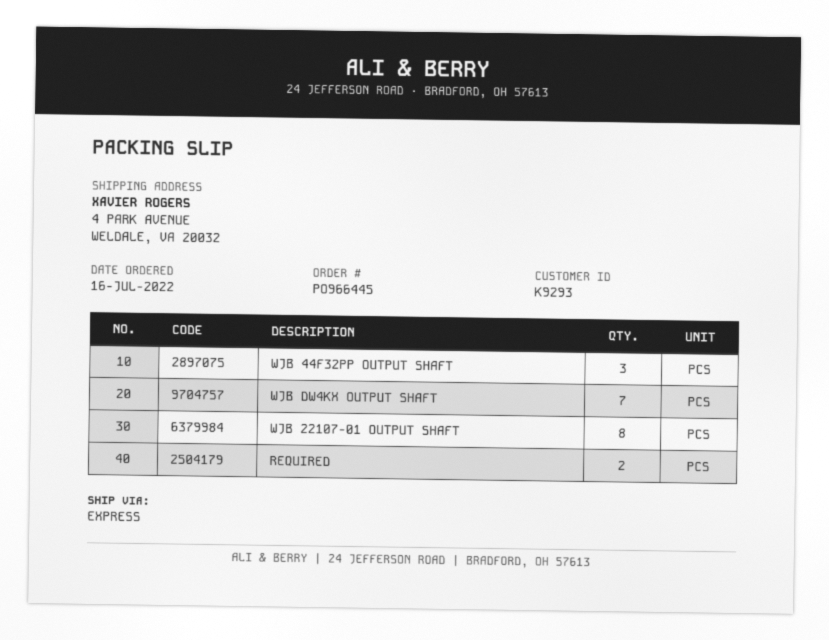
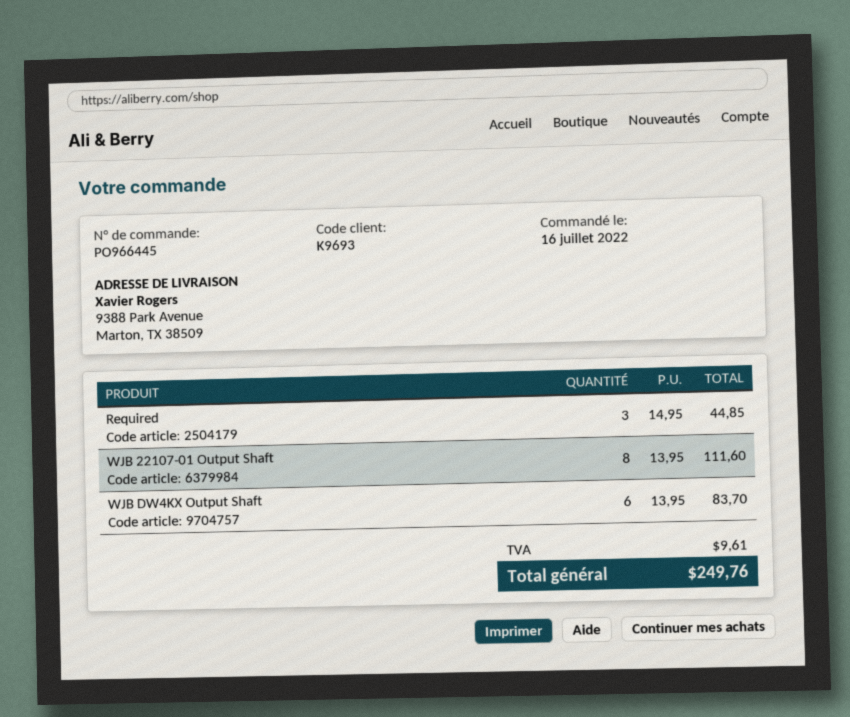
customer number: K9293 -> K9693
ship to: 4 PARK AVENUE, WELDALE, VA 20032 -> 9388 Park Avenue, Marton, TX 38509
WJB 44F32PP OUTPUT SHAFT: 3 -> none
WJB DW4KX OUTPUT SHAFT: 7 -> 6
REQUIRED: 2 -> 3

